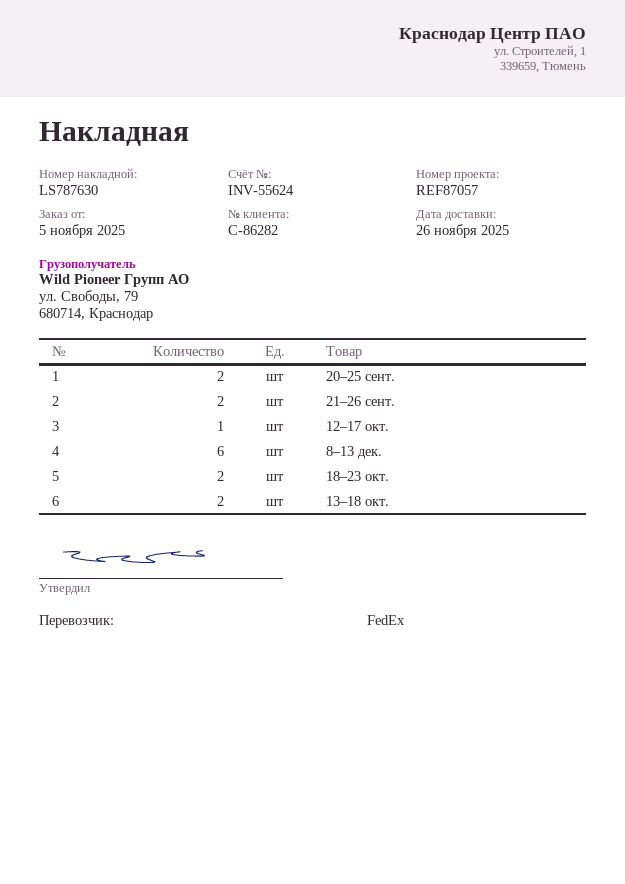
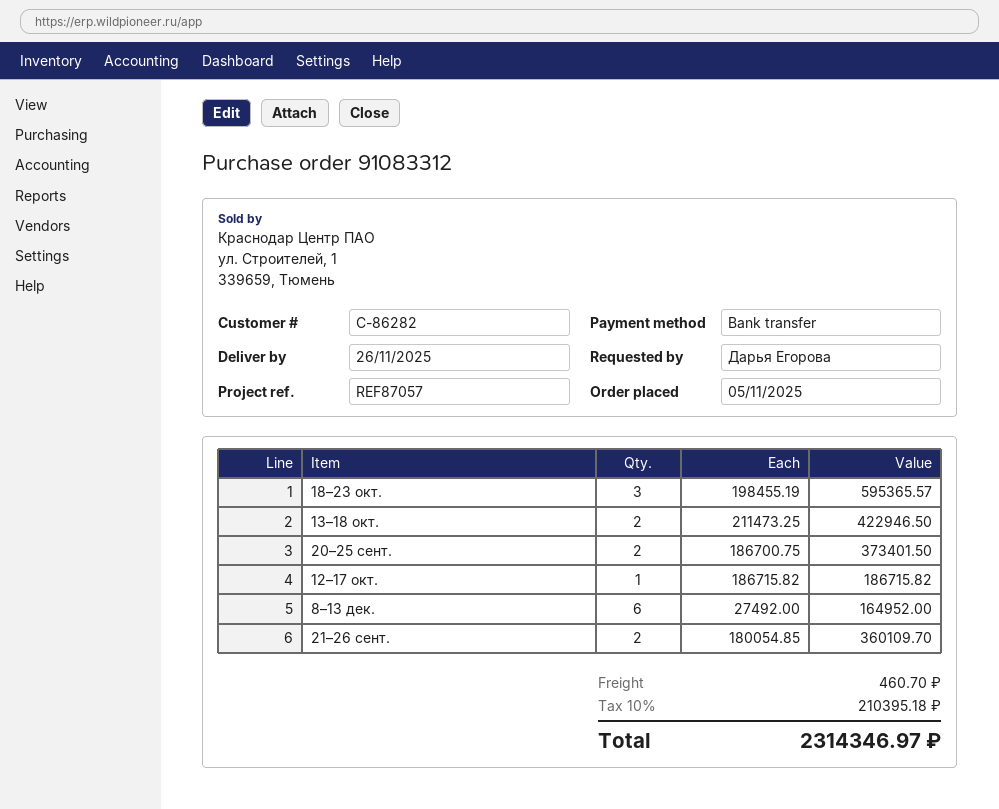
18–23 окт.: 2 -> 3

